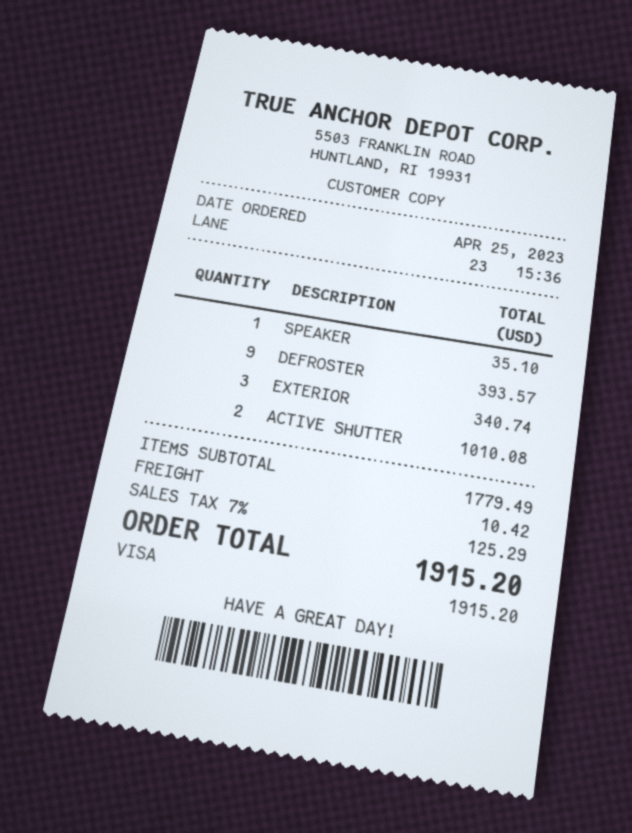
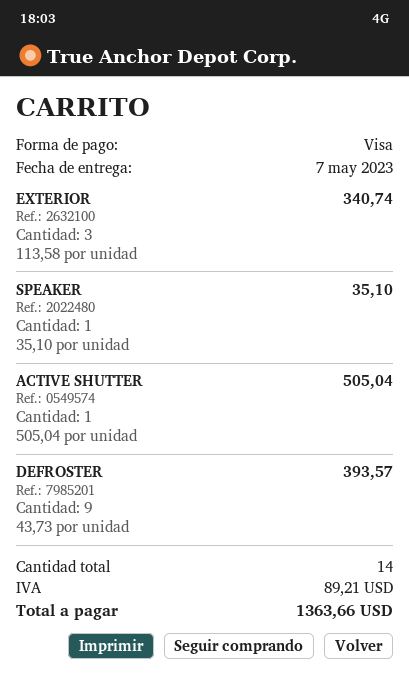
ACTIVE SHUTTER: 2 for 1010.08 -> 1 for 505.04
shipping: 10.42 -> none
tax: 125.29 -> 89.21
total: 1915.20 -> 1363.66

